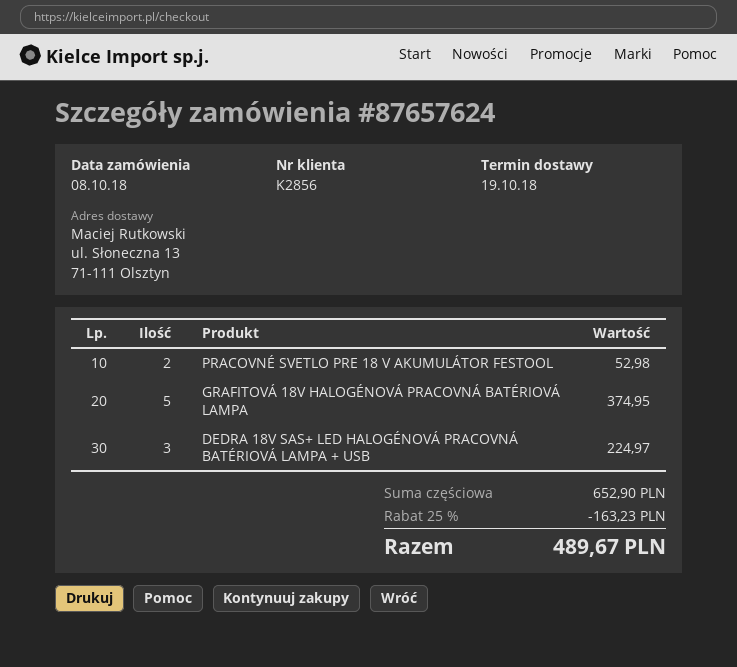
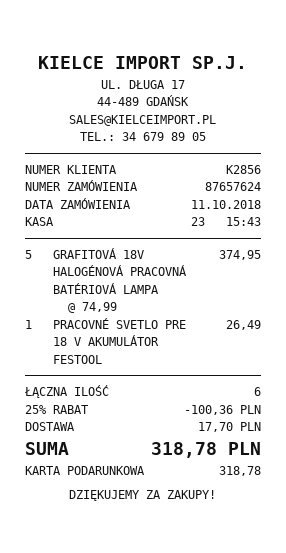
order date: 2018-10-08 -> 2018-10-11
PRACOVNÉ SVETLO PRE 18 V AKUMULÁTOR FESTOOL: 2 for 52.98 -> 1 for 26.49
DEDRA 18V SAS+ LED HALOGÉNOVÁ PRACOVNÁ BATÉRIOVÁ LAMPA + USB: 3 for 224.97 -> none
discount: 25% = 163.23 -> 25% = 100.36
shipping: none -> 17.70
total: 489.67 -> 318.78

